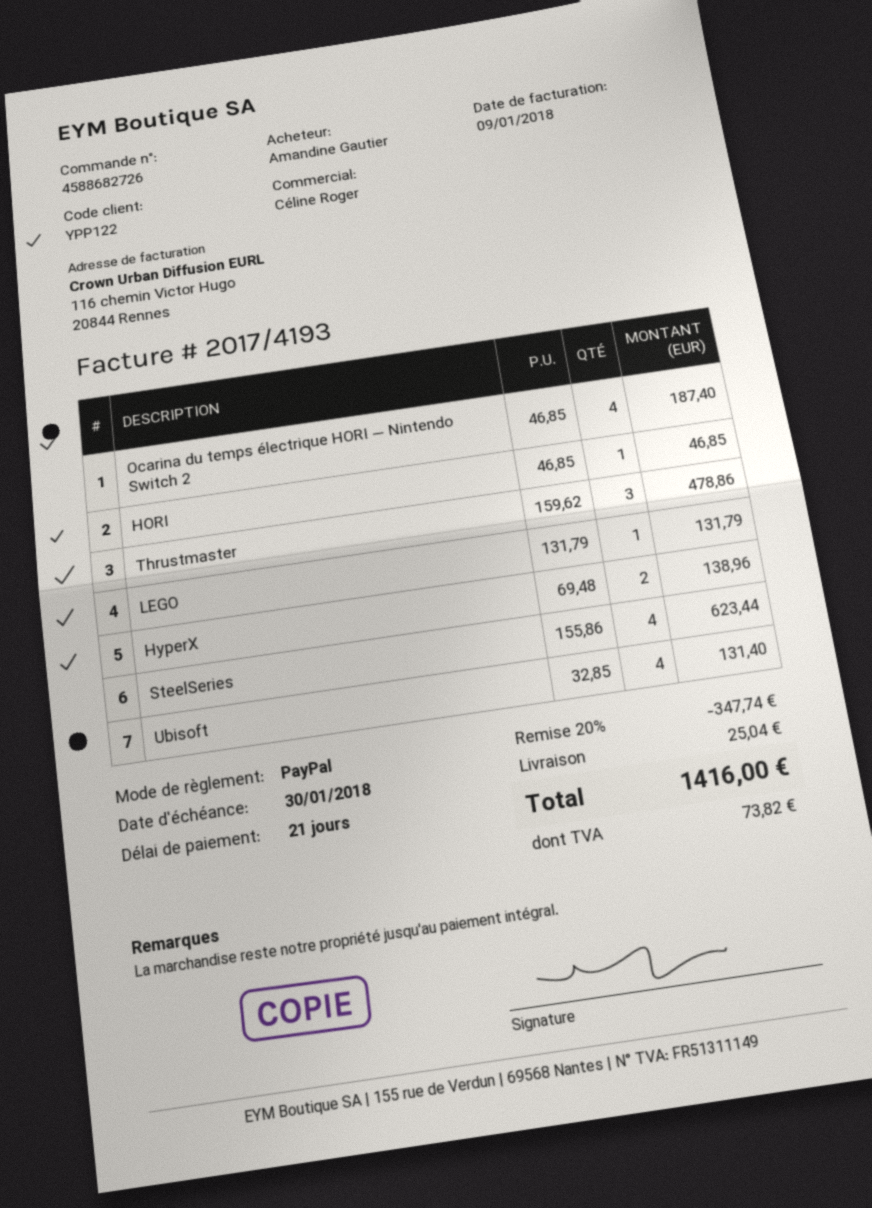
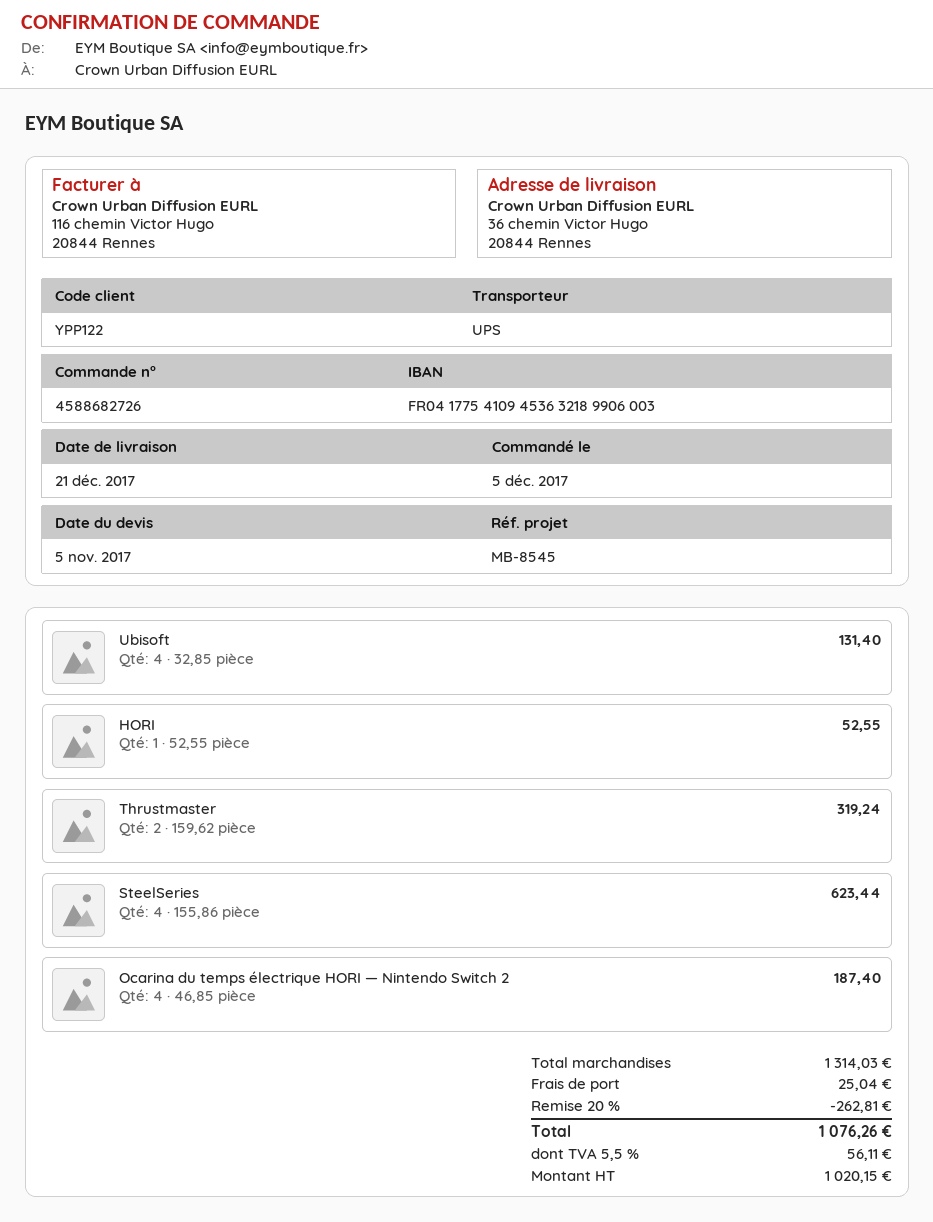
HORI: 1 x 46.85 = 46.85 -> 1 x 52.55 = 52.55
Thrustmaster: 3 x 159.62 = 478.86 -> 2 x 159.62 = 319.24
LEGO: 1 x 131.79 = 131.79 -> none
HyperX: 2 x 69.48 = 138.96 -> none
discount: 20% = 347.74 -> 20% = 262.81
tax: 73.82 -> 56.11
total: 1416.00 -> 1076.26

